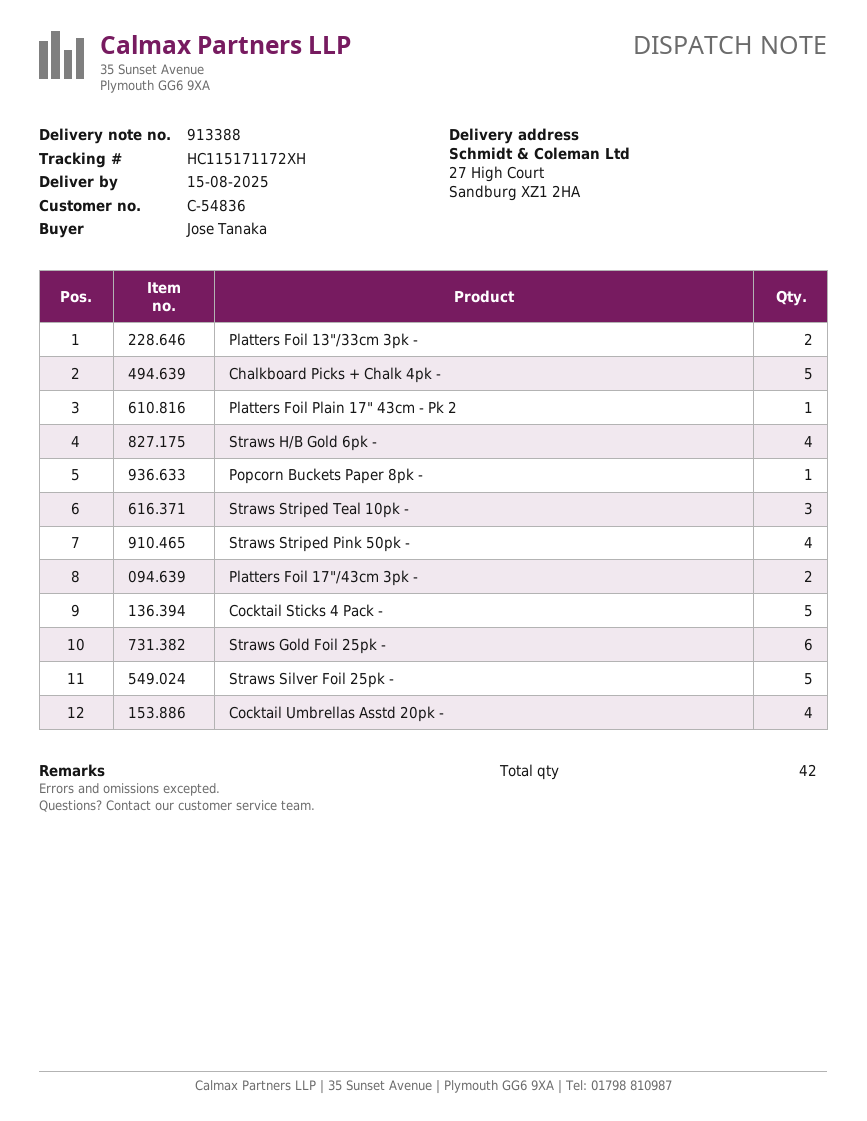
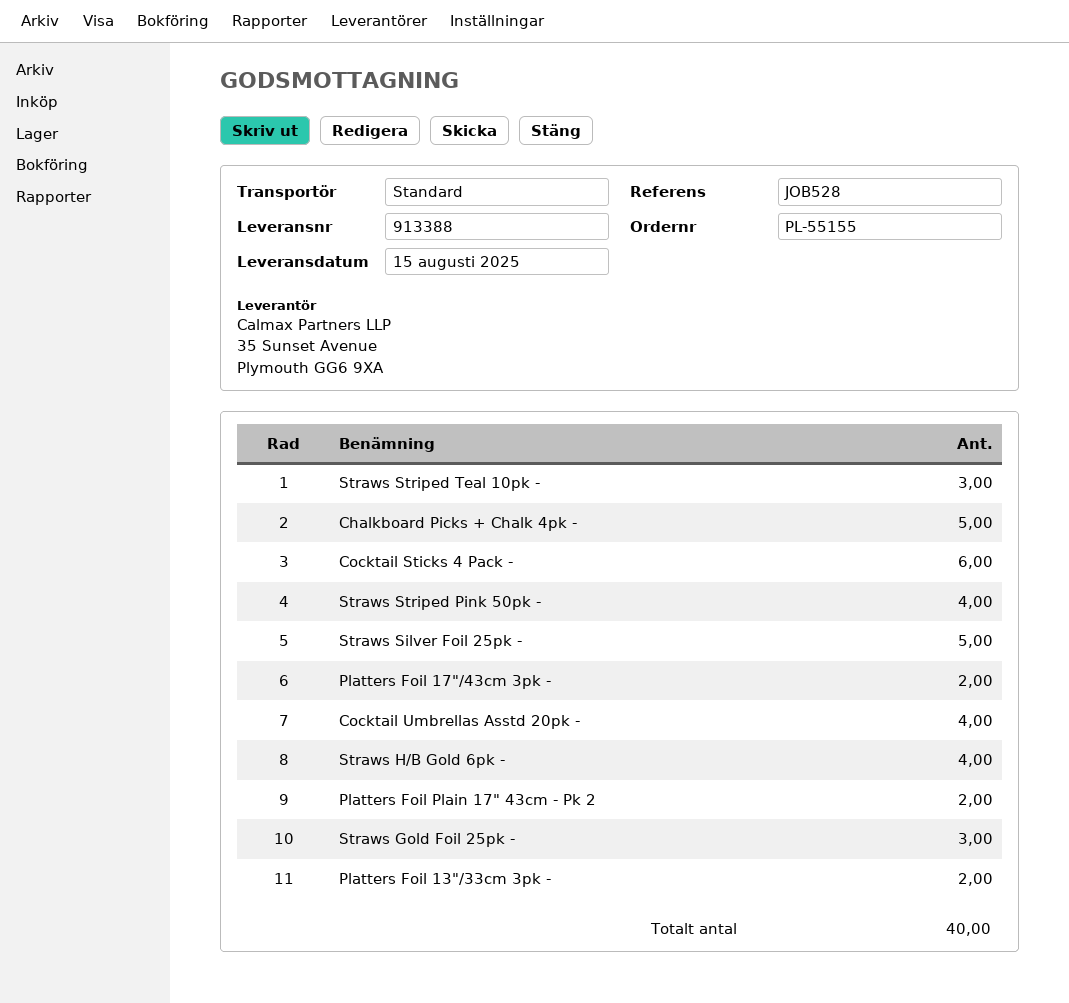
Platters Foil Plain 17" 43cm - Pk 2: 1 -> 2
Popcorn Buckets Paper 8pk -: 1 -> none
Cocktail Sticks 4 Pack -: 5 -> 6
Straws Gold Foil 25pk -: 6 -> 3
total quantity: 42 -> 40

